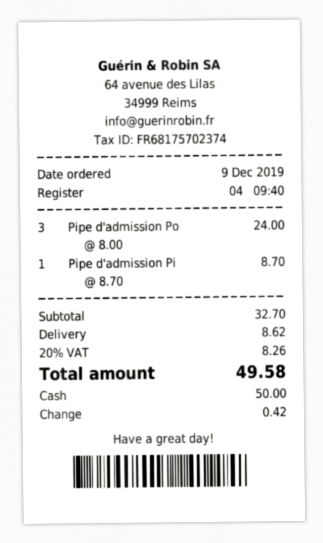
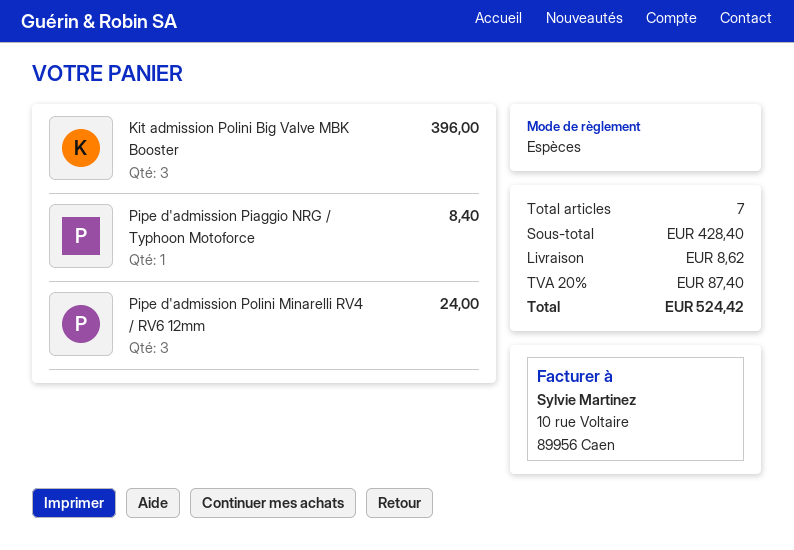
Pipe d'admission Pi: 1 for 8.70 -> 1 for 8.40
Kit admission Polini Big Valve MBK Booster: none -> 3 for 396.00
subtotal: 32.70 -> 428.40
tax: 20% = 8.26 -> 20% = 87.40
total: 49.58 -> 524.42

